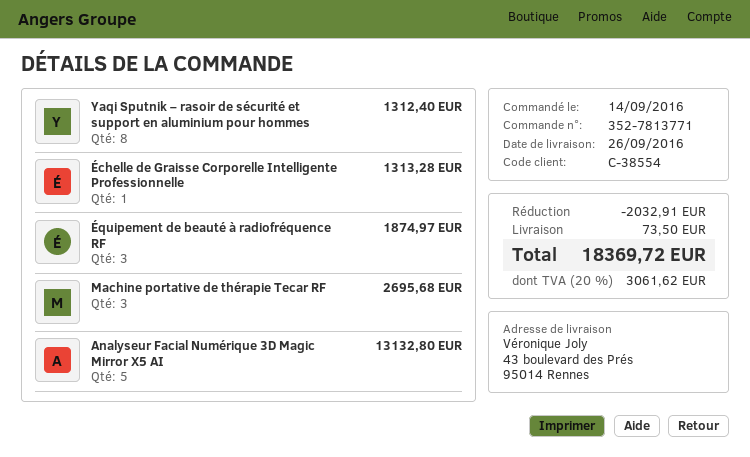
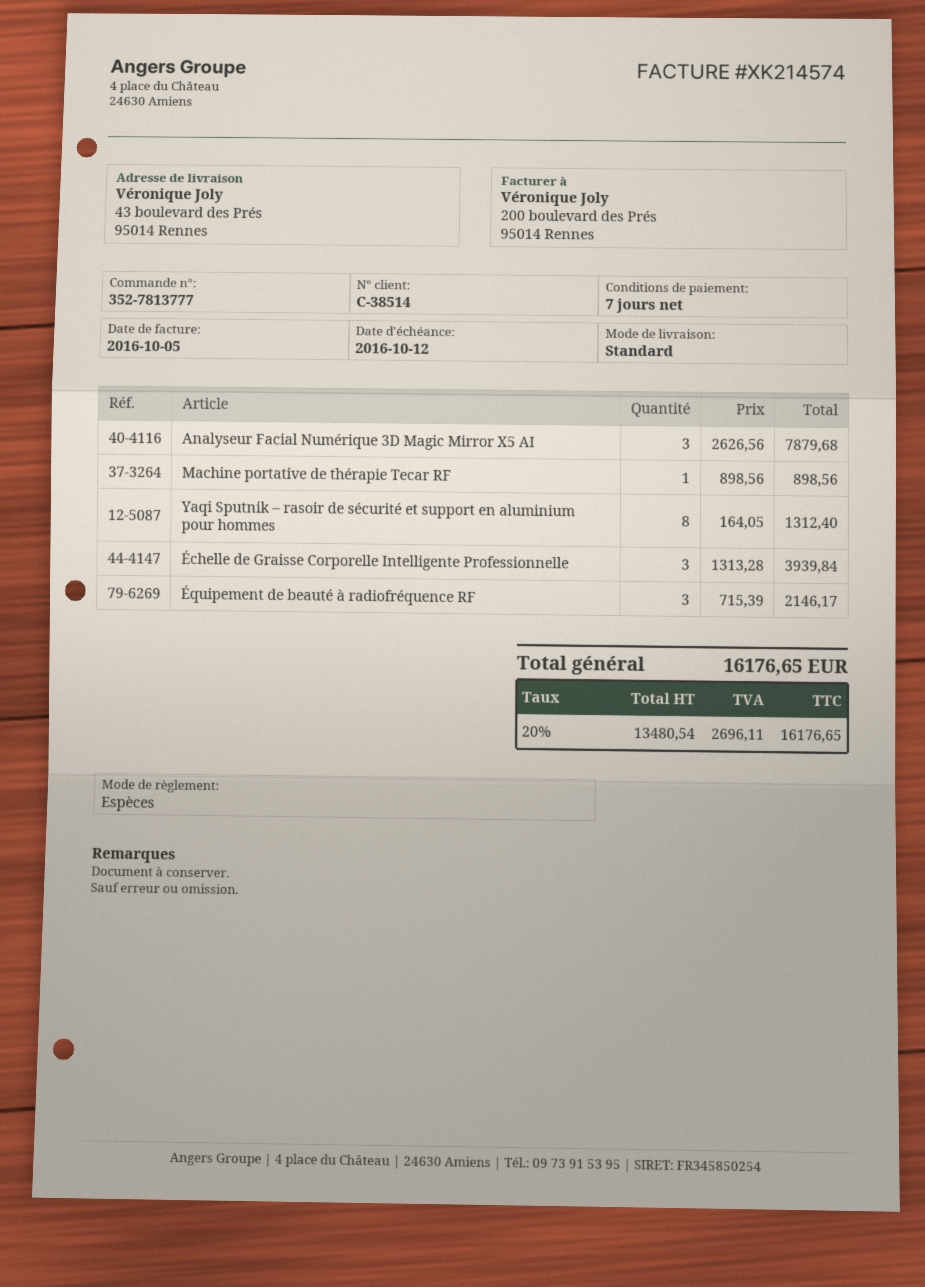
order number: 352-7813771 -> 352-7813777
customer number: C-38554 -> C-38514
Échelle de Graisse Corporelle Intelligente Professionnelle: 1 for 1313.28 -> 3 for 3939.84
Équipement de beauté à radiofréquence RF: 3 for 1874.97 -> 3 for 2146.17
Machine portative de thérapie Tecar RF: 3 for 2695.68 -> 1 for 898.56
Analyseur Facial Numérique 3D Magic Mirror X5 AI: 5 for 13132.80 -> 3 for 7879.68
discount: 2032.91 -> none
shipping: 73.50 -> none
tax: 20% = 3061.62 -> 20% = 2696.11
total: 18369.72 -> 16176.65

